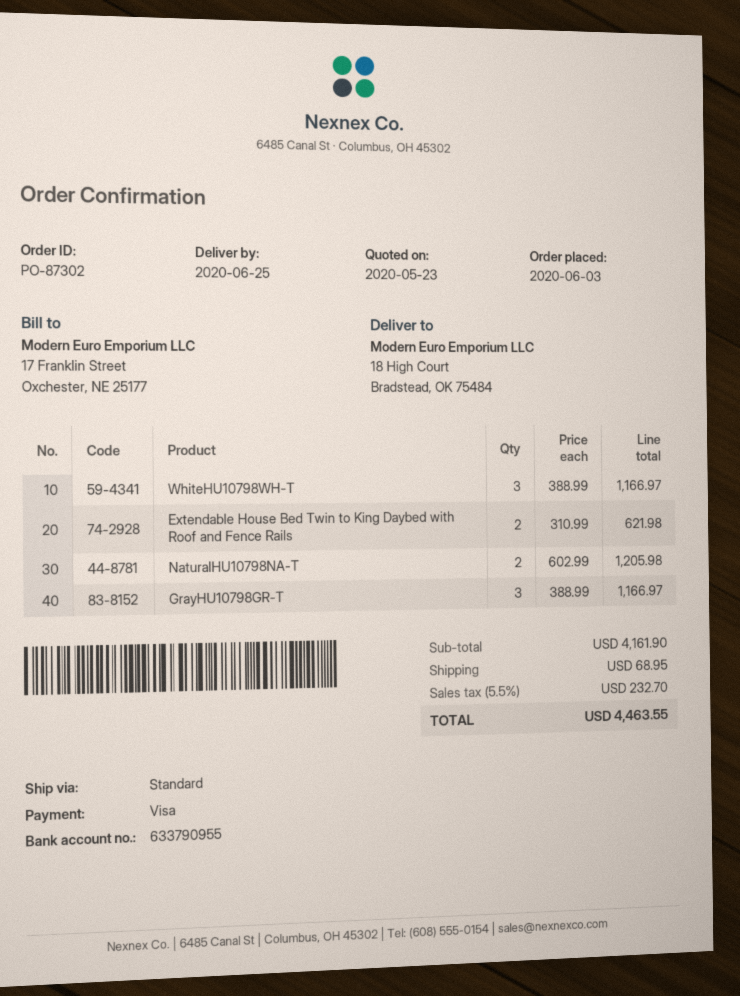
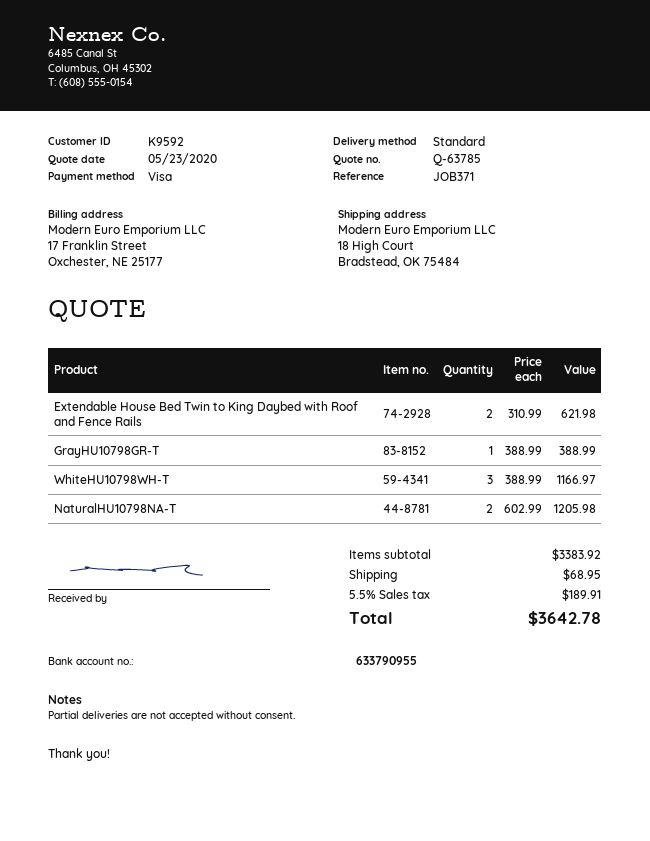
GrayHU10798GR-T: 3 x 388.99 = 1166.97 -> 1 x 388.99 = 388.99
subtotal: 4161.90 -> 3383.92
tax: 5.5% = 232.70 -> 5.5% = 189.91
total: 4463.55 -> 3642.78

